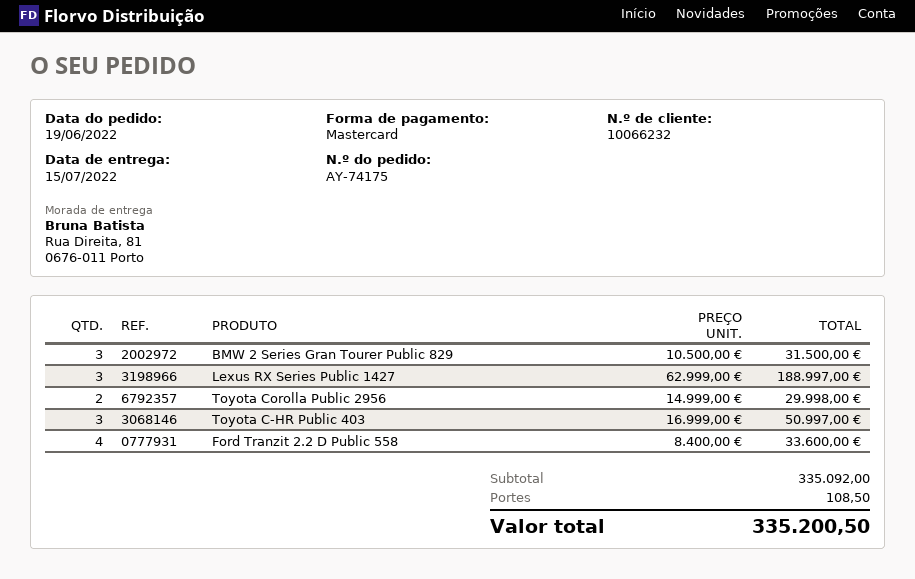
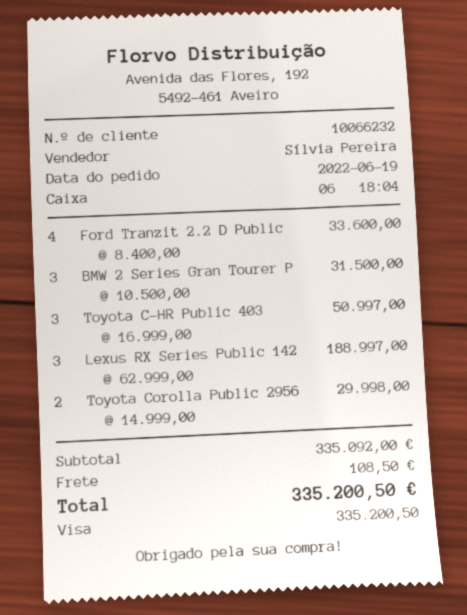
payment method: Mastercard -> Visa

